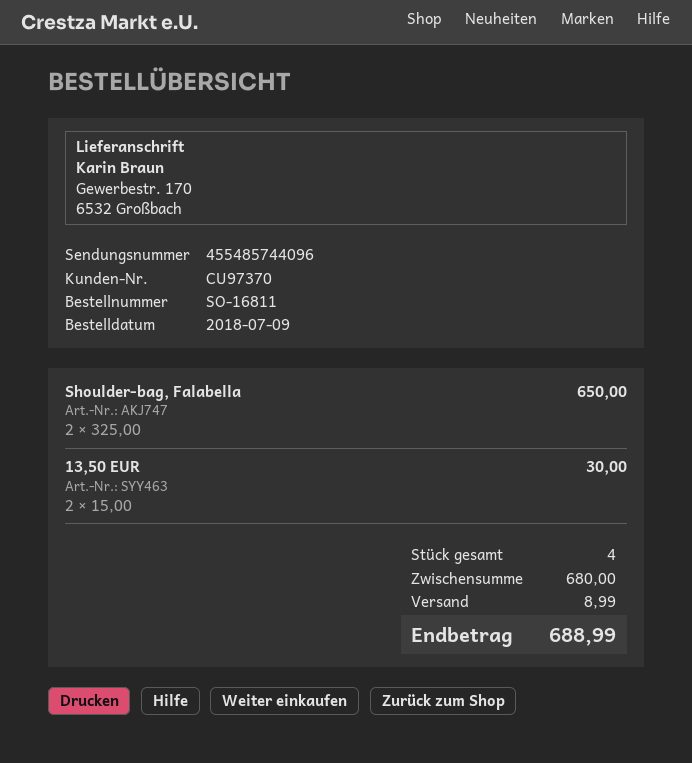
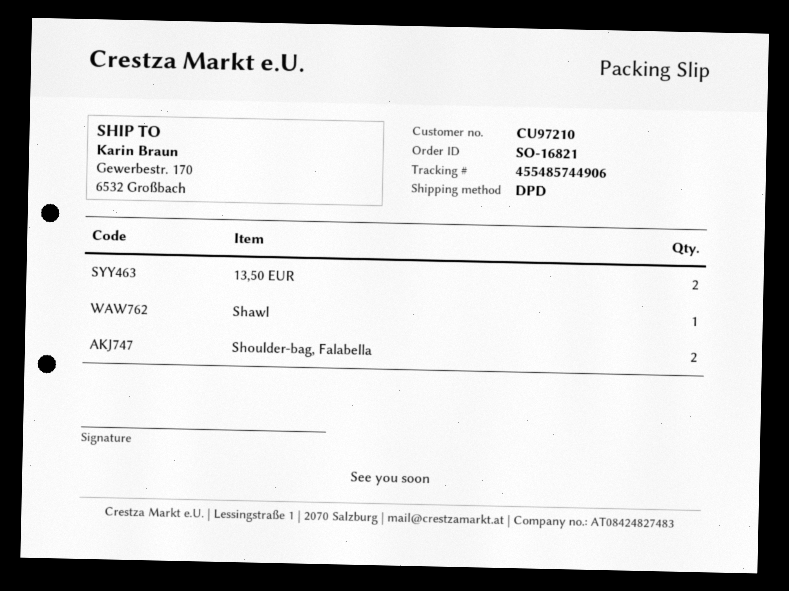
order number: SO-16811 -> SO-16821
customer number: CU97370 -> CU97210
tracking number: 455485744096 -> 455485744906
Shawl: none -> 1

